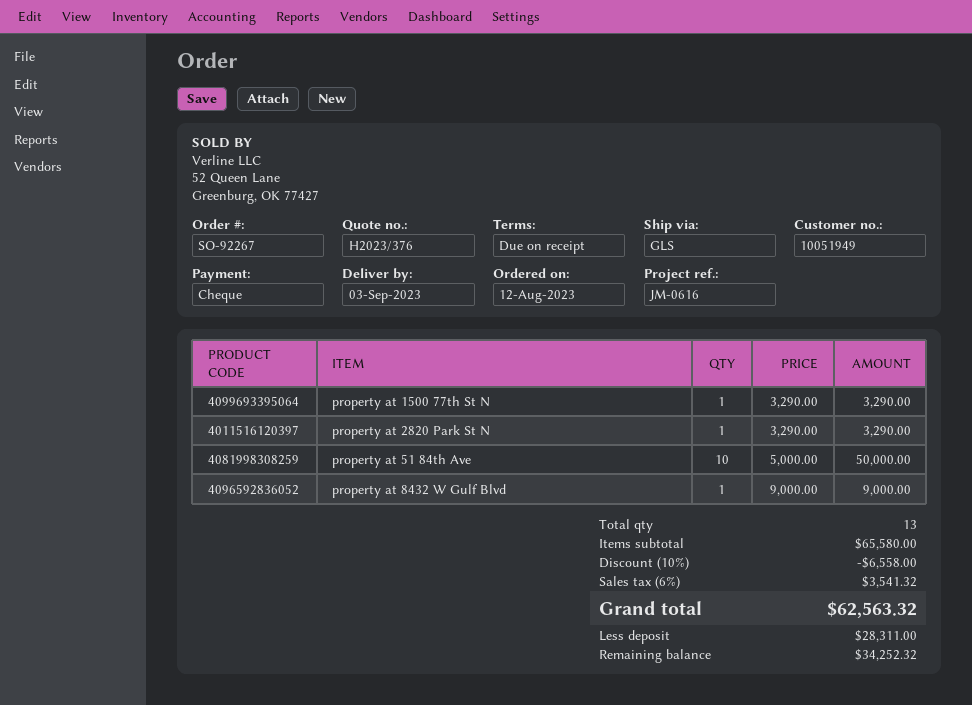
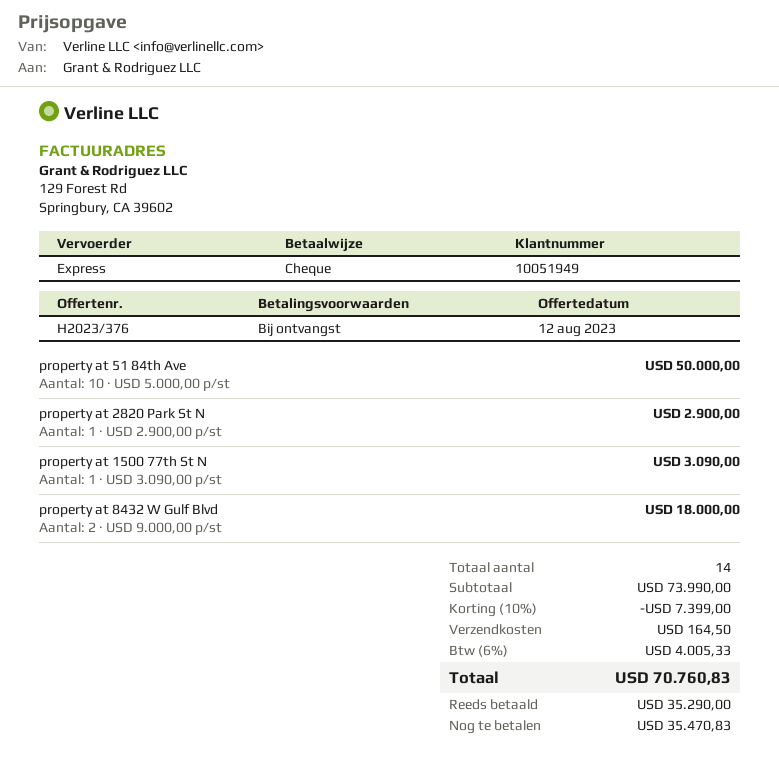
shipping method: GLS -> express
property at 1500 77th St N: 1 x 3290.00 = 3290.00 -> 1 x 3090.00 = 3090.00
property at 2820 Park St N: 1 x 3290.00 = 3290.00 -> 1 x 2900.00 = 2900.00
property at 8432 W Gulf Blvd: 1 x 9000.00 = 9000.00 -> 2 x 9000.00 = 18000.00
total quantity: 13 -> 14
subtotal: 65580.00 -> 73990.00
discount: 10% = 6558.00 -> 10% = 7399.00
shipping: none -> 164.50
tax: 6% = 3541.32 -> 6% = 4005.33
total: 62563.32 -> 70760.83
deposit: 28311.00 -> 35290.00
balance: 34252.32 -> 35470.83

